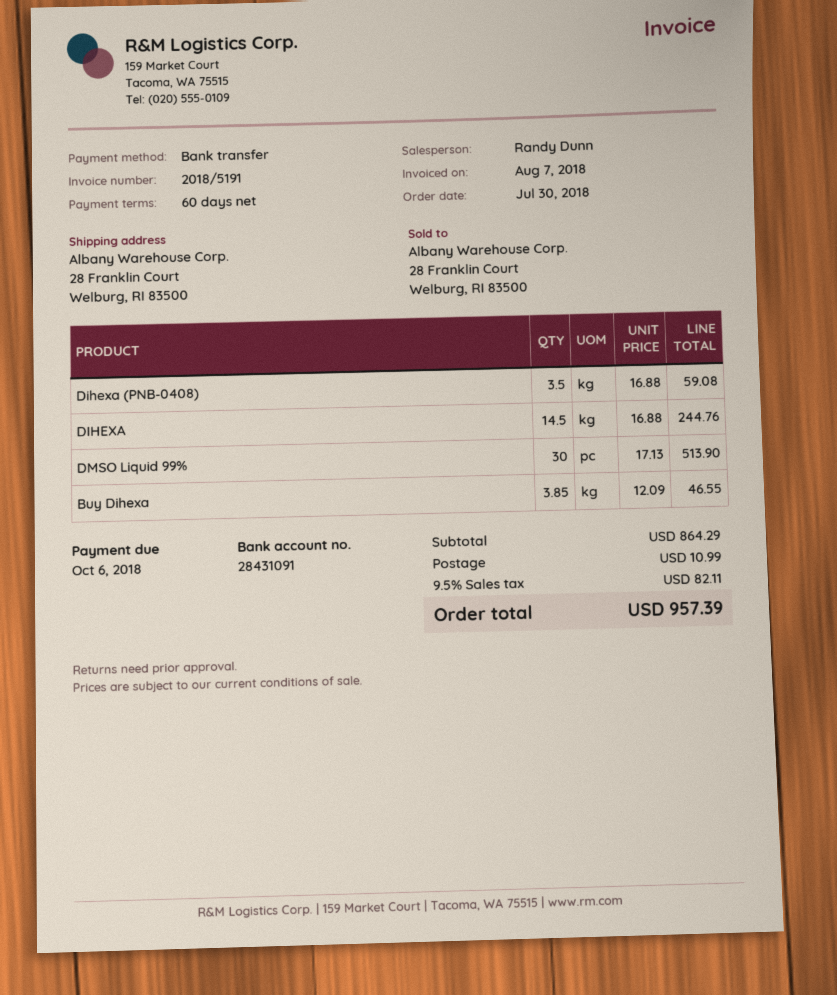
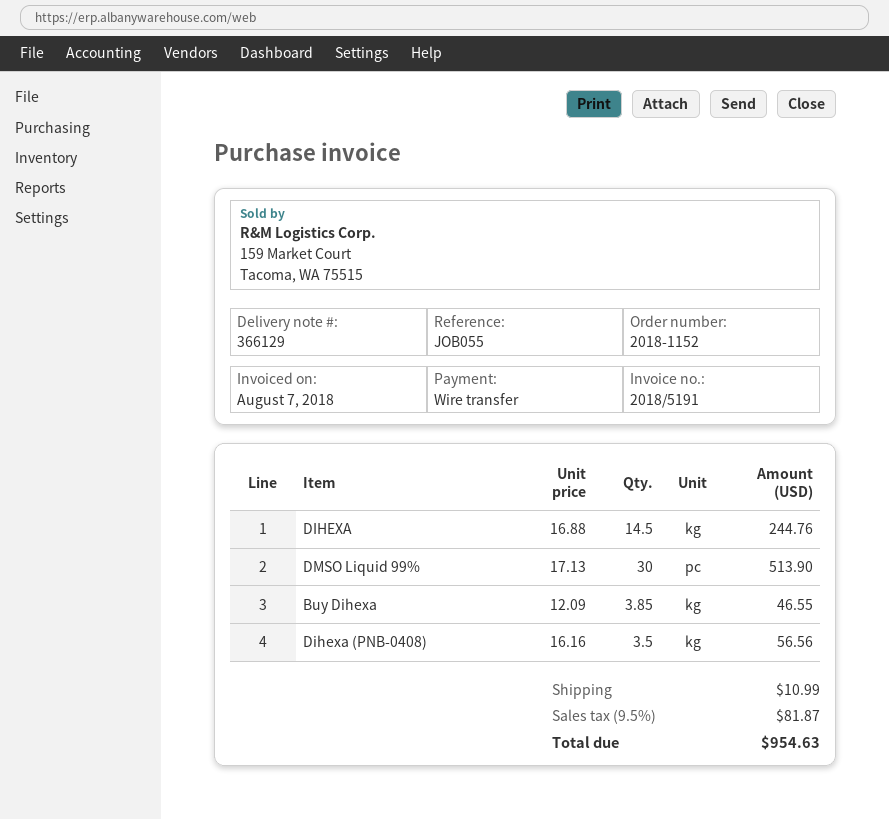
Dihexa (PNB-0408): 3.5 x 16.88 = 59.08 -> 3.5 x 16.16 = 56.56
tax: 9.5% = 82.11 -> 9.5% = 81.87
total: 957.39 -> 954.63

